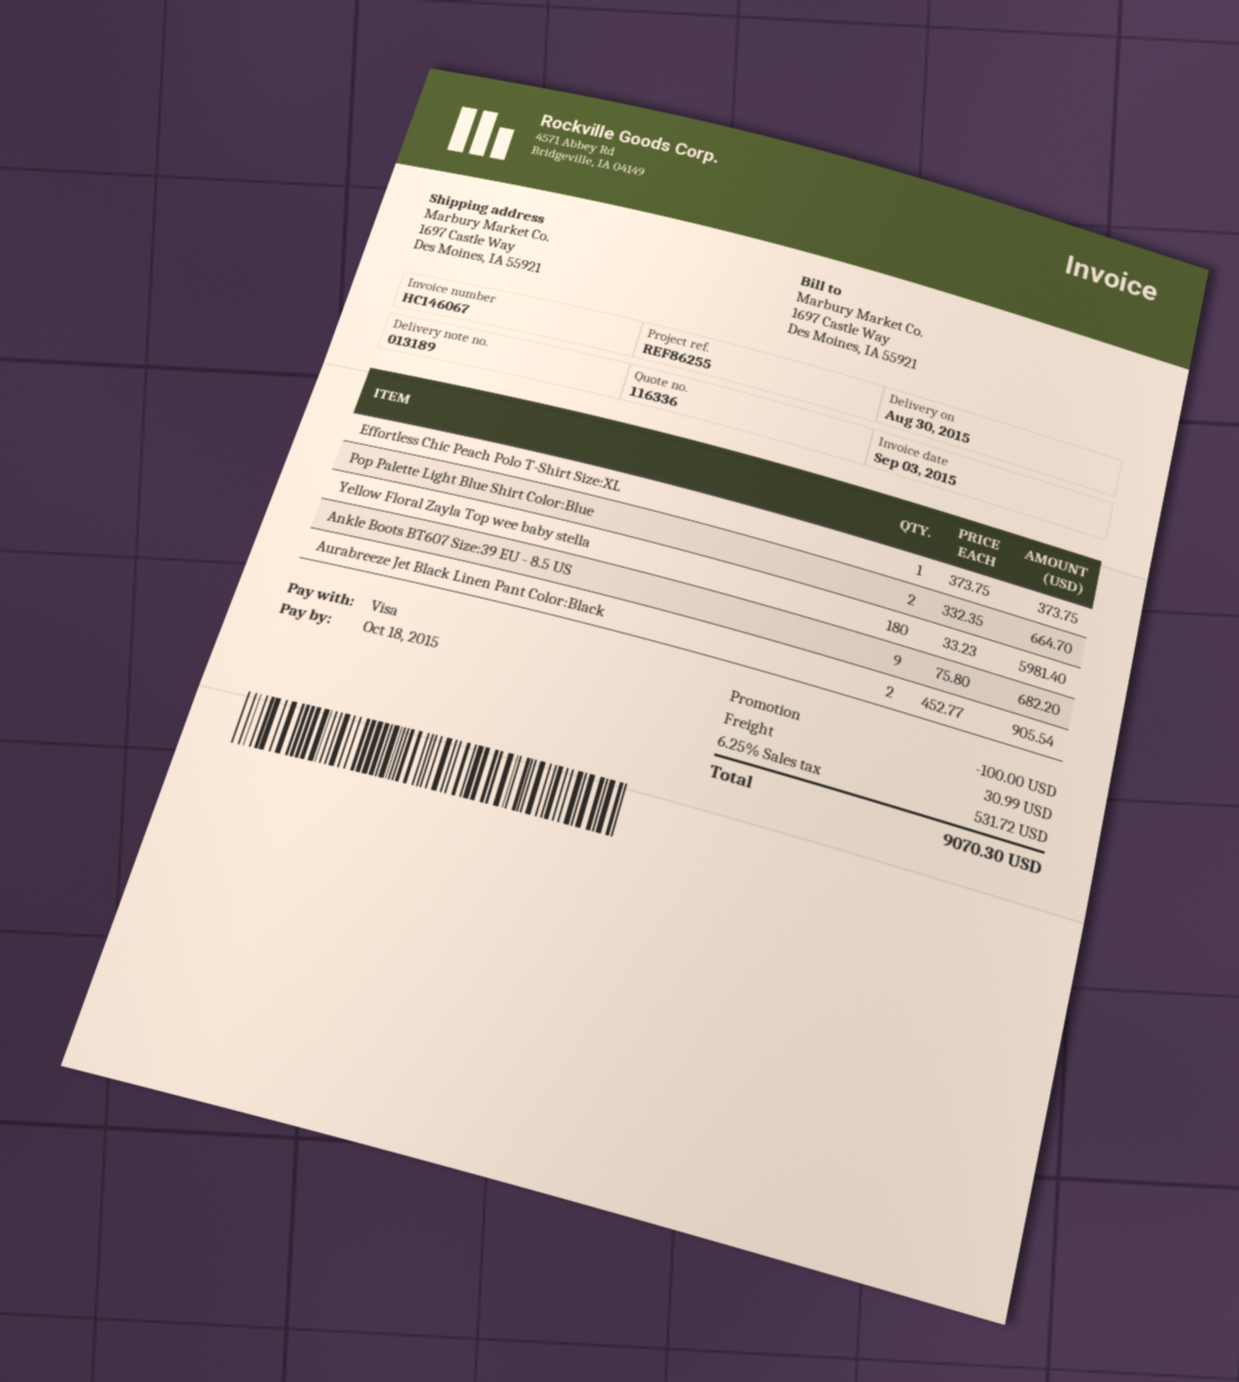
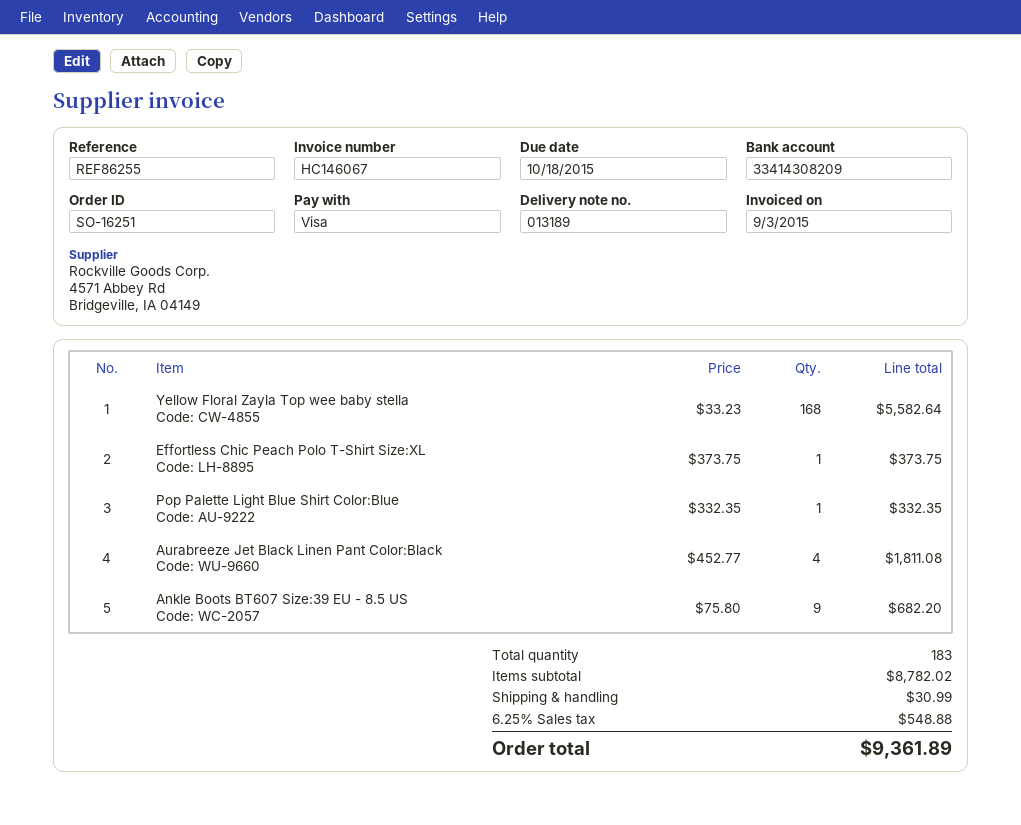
Pop Palette Light Blue Shirt Color:Blue: 2 x 332.35 = 664.70 -> 1 x 332.35 = 332.35
Yellow Floral Zayla Top wee baby stella: 180 x 33.23 = 5981.40 -> 168 x 33.23 = 5582.64
Aurabreeze Jet Black Linen Pant Color:Black: 2 x 452.77 = 905.54 -> 4 x 452.77 = 1811.08
discount: 100.00 -> none
tax: 6.25% = 531.72 -> 6.25% = 548.88
total: 9070.30 -> 9361.89

